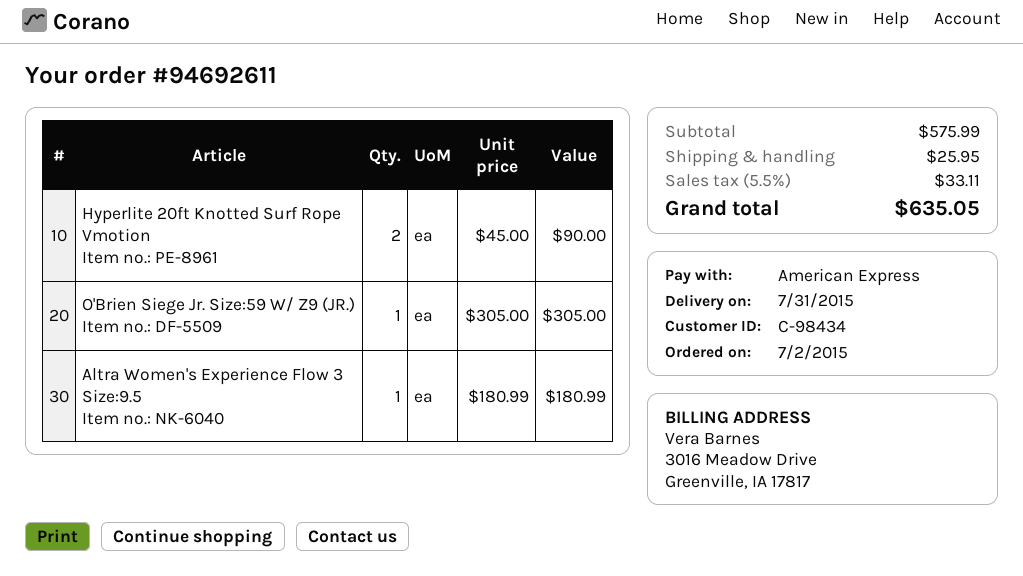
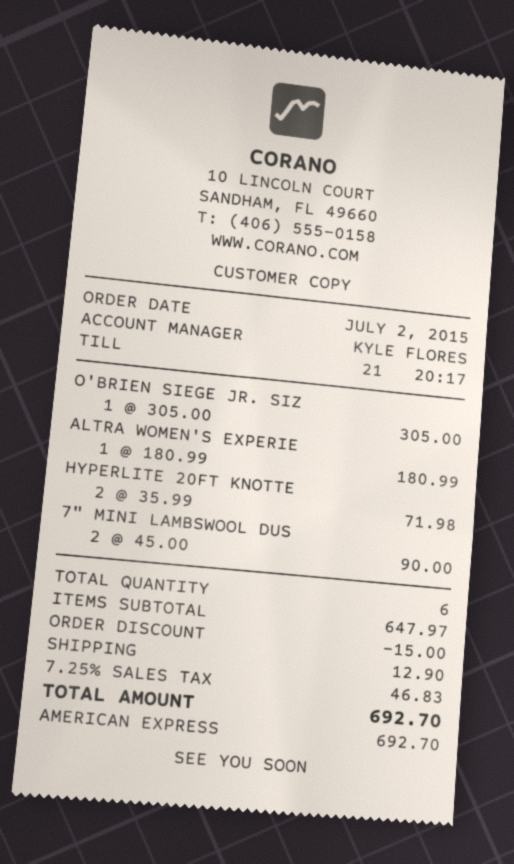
Hyperlite 20ft Knotted Surf Rope Vmotion: 2 x 45.00 = 90.00 -> 2 x 35.99 = 71.98
7" MINI LAMBSWOOL DUS: none -> 2 x 45.00 = 90.00
subtotal: 575.99 -> 647.97
discount: none -> 15.00
shipping: 25.95 -> 12.90
tax: 5.5% = 33.11 -> 7.25% = 46.83
total: 635.05 -> 692.70

